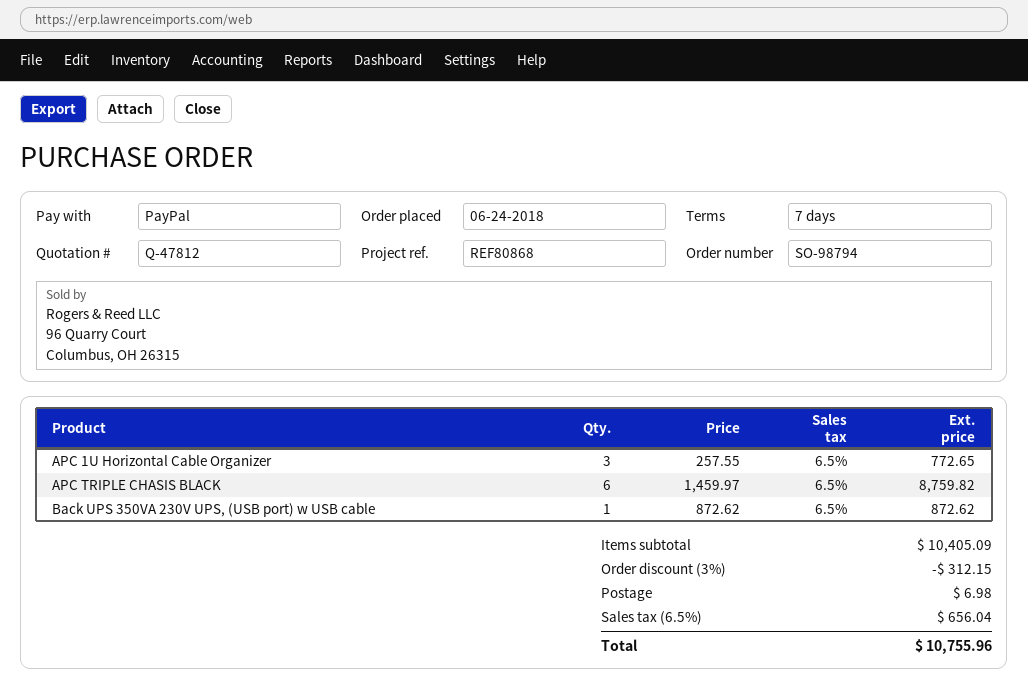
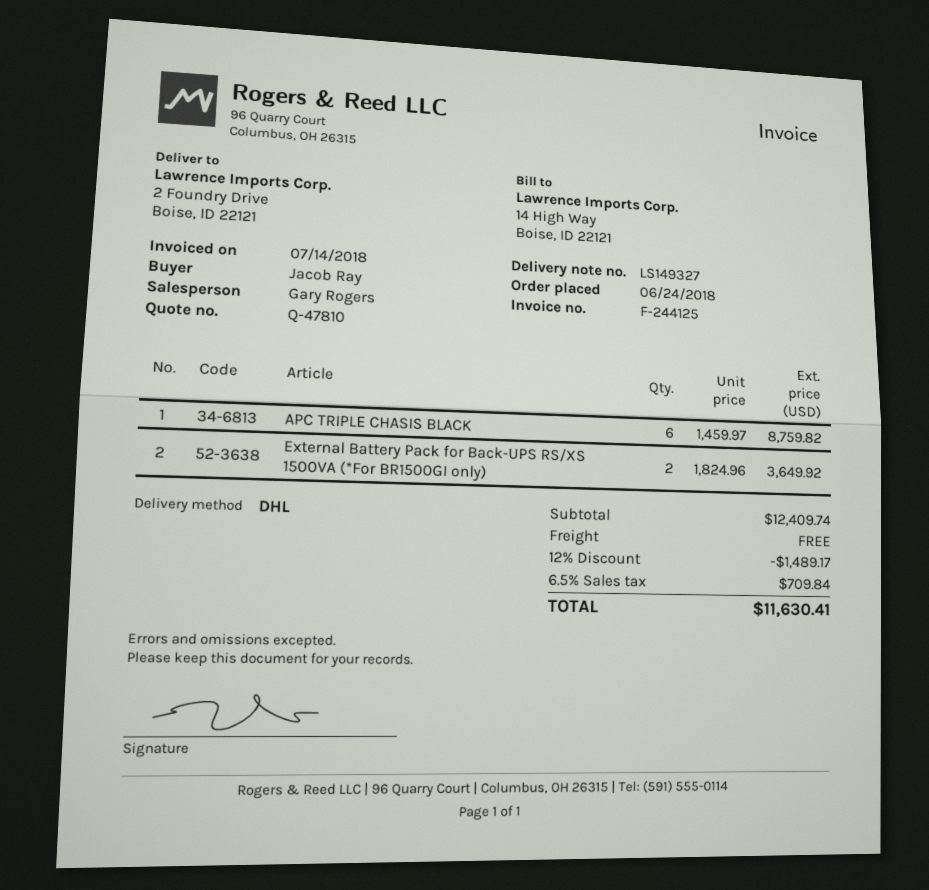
quote number: Q-47812 -> Q-47810
APC 1U Horizontal Cable Organizer: 3 x 257.55 = 772.65 -> none
Back UPS 350VA 230V UPS, (USB port) w USB cable: 1 x 872.62 = 872.62 -> none
External Battery Pack for Back-UPS RS/XS 1500VA (*For BR1500GI only): none -> 2 x 1824.96 = 3649.92
subtotal: 10405.09 -> 12409.74
discount: 3% = 312.15 -> 12% = 1489.17
shipping: 6.98 -> 0.00
tax: 6.5% = 656.04 -> 6.5% = 709.84
total: 10755.96 -> 11630.41

